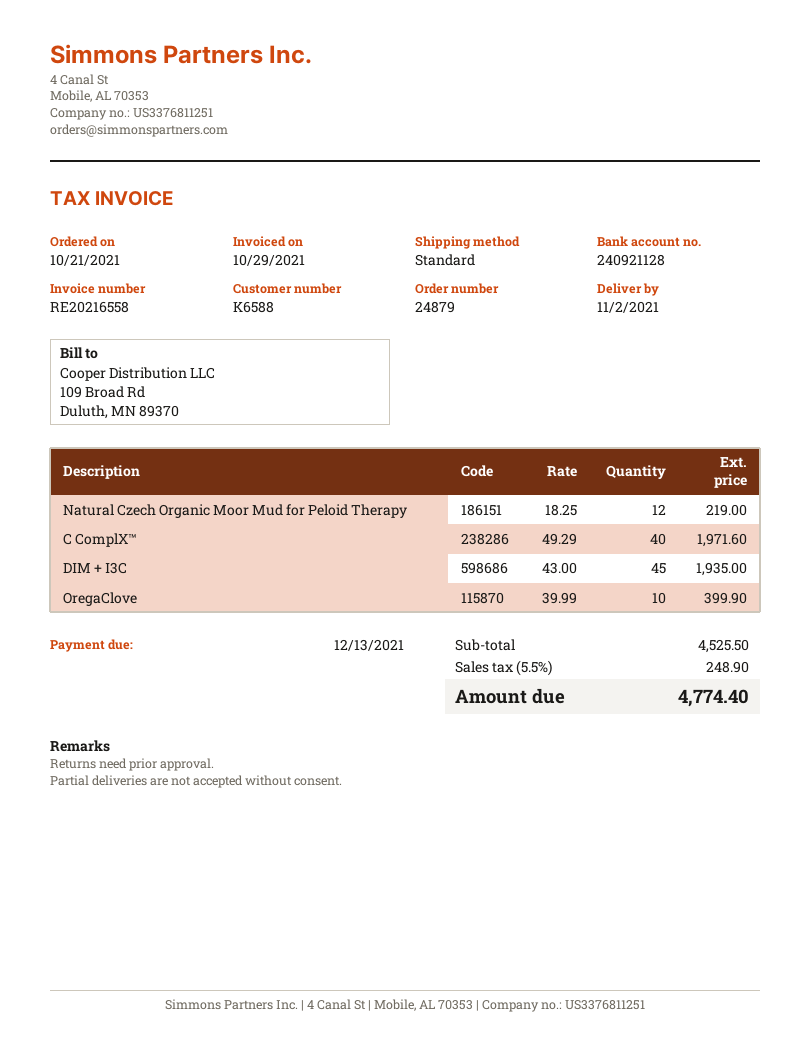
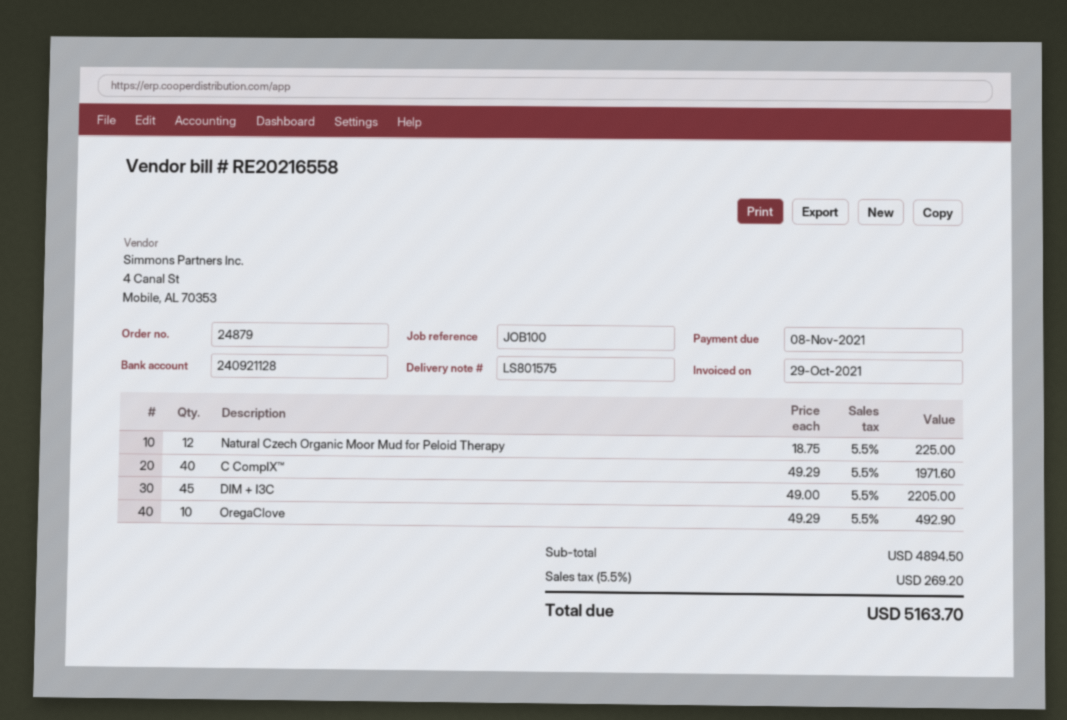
due date: 2021-12-13 -> 2021-11-08
Natural Czech Organic Moor Mud for Peloid Therapy: 12 x 18.25 = 219.00 -> 12 x 18.75 = 225.00
DIM + I3C: 45 x 43.00 = 1935.00 -> 45 x 49.00 = 2205.00
OregaClove: 10 x 39.99 = 399.90 -> 10 x 49.29 = 492.90
subtotal: 4525.50 -> 4894.50
tax: 5.5% = 248.90 -> 5.5% = 269.20
total: 4774.40 -> 5163.70

